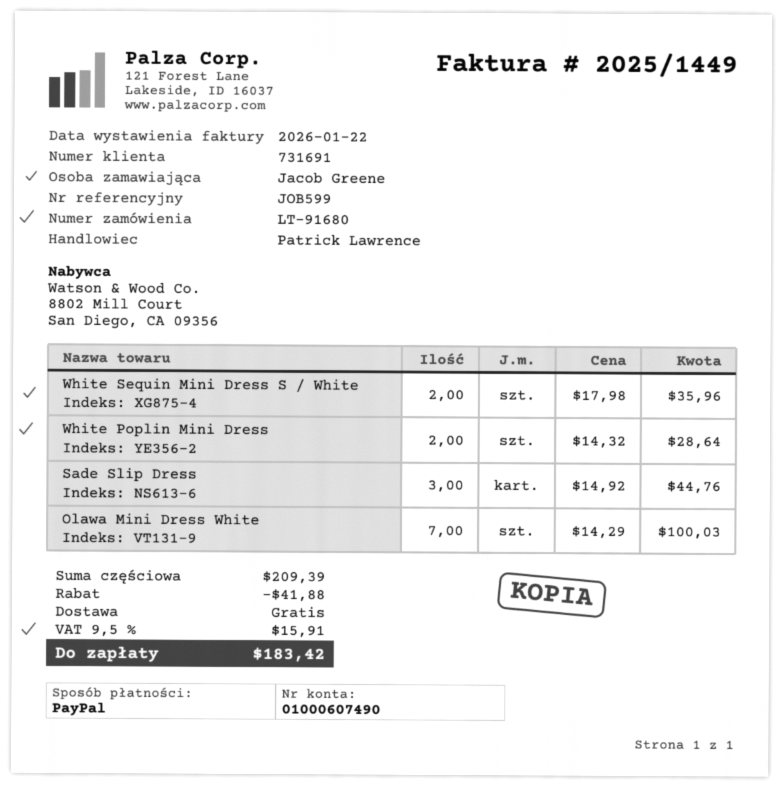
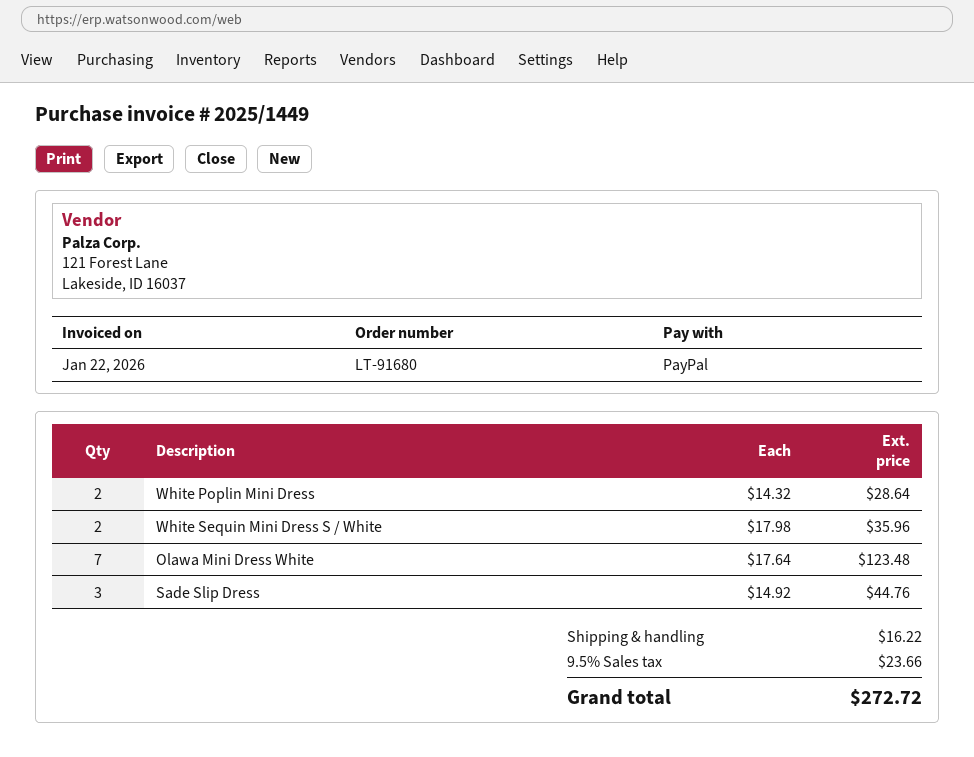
Olawa Mini Dress White: 7 x 14.29 = 100.03 -> 7 x 17.64 = 123.48
discount: 41.88 -> none
shipping: 0.00 -> 16.22
tax: 9.5% = 15.91 -> 9.5% = 23.66
total: 183.42 -> 272.72

